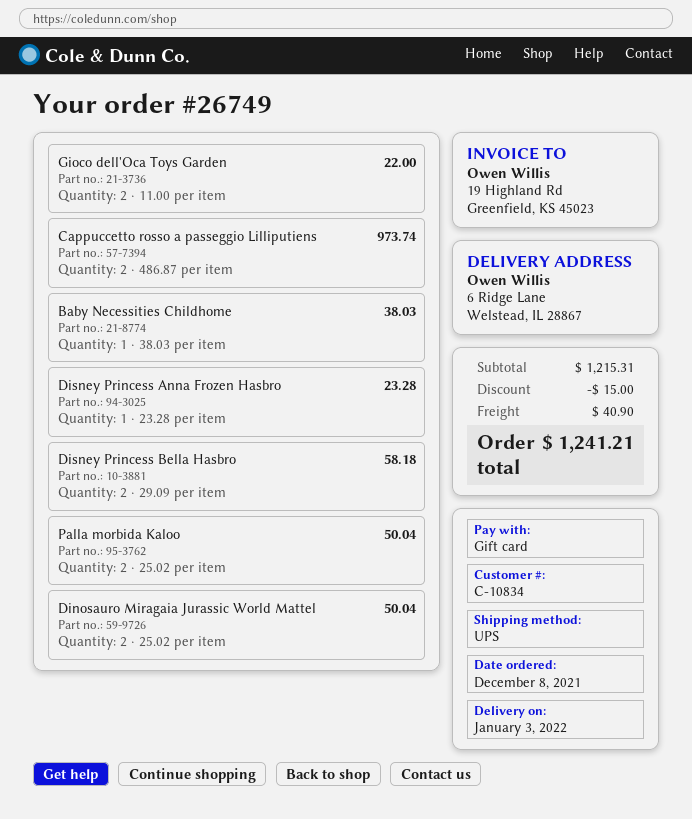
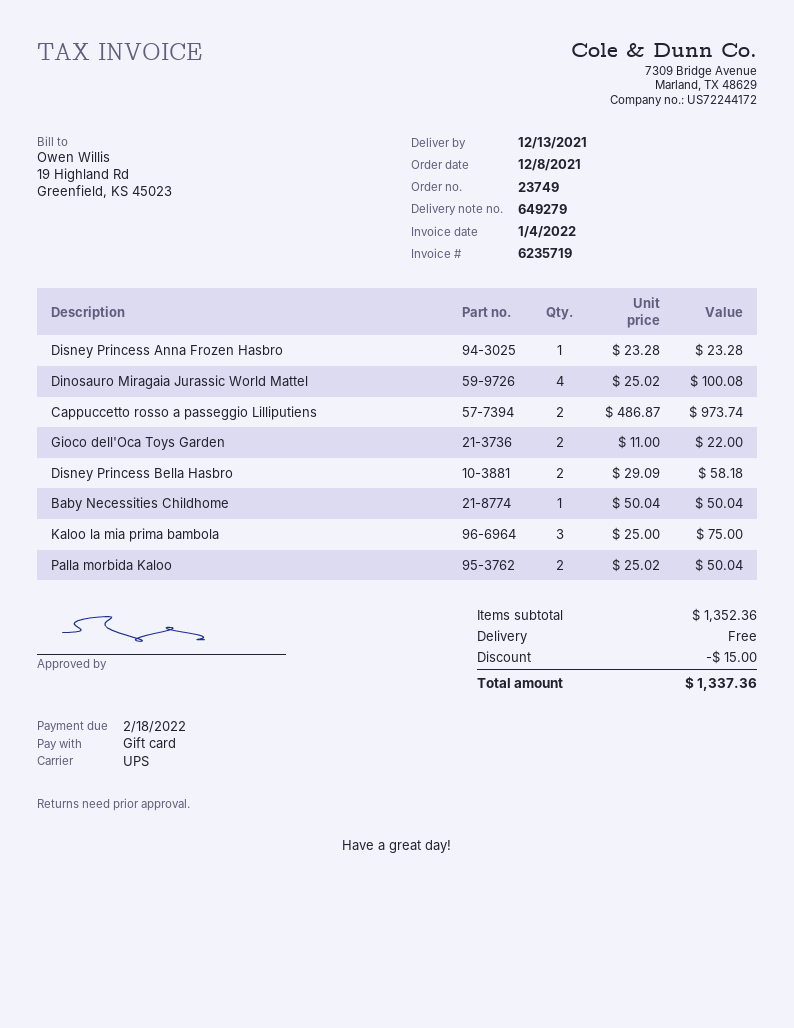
order number: 26749 -> 23749
delivery date: 2022-01-03 -> 2021-12-13
Baby Necessities Childhome: 1 x 38.03 = 38.03 -> 1 x 50.04 = 50.04
Dinosauro Miragaia Jurassic World Mattel: 2 x 25.02 = 50.04 -> 4 x 25.02 = 100.08
Kaloo la mia prima bambola: none -> 3 x 25.00 = 75.00
subtotal: 1215.31 -> 1352.36
shipping: 40.90 -> 0.00
total: 1241.21 -> 1337.36

